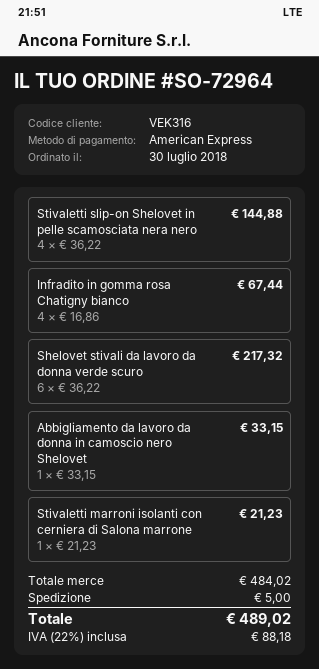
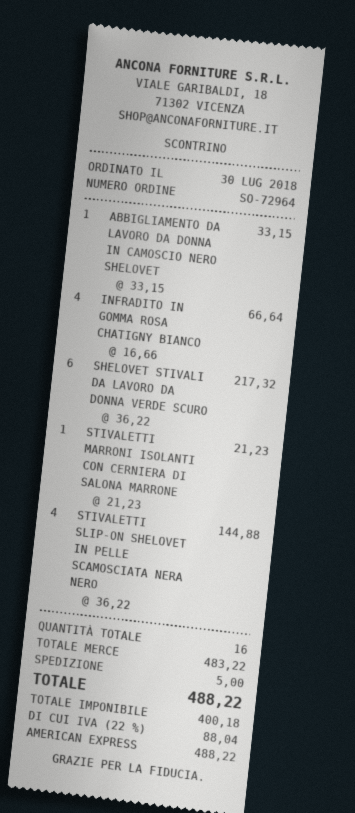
Infradito in gomma rosa Chatigny bianco: 4 x 16.86 = 67.44 -> 4 x 16.66 = 66.64
subtotal: 484.02 -> 483.22
tax: 22% = 88.18 -> 22% = 88.04
total: 489.02 -> 488.22

